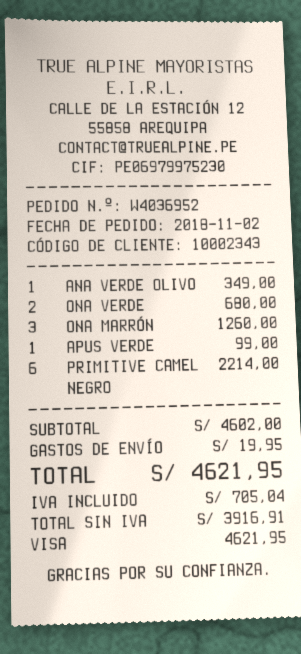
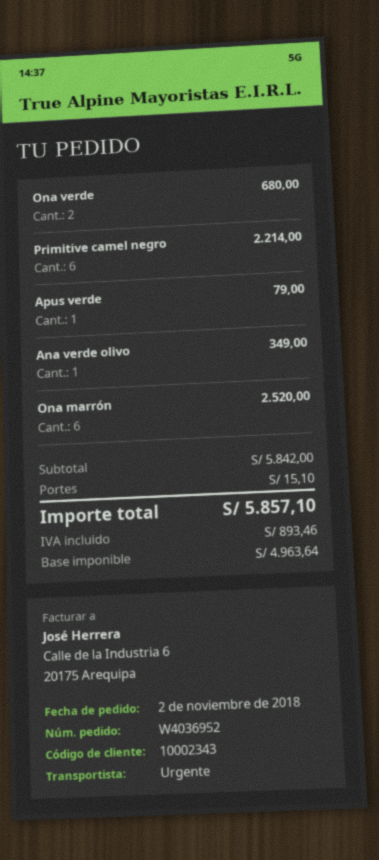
ONA MARRÓN: 3 for 1260.00 -> 6 for 2520.00
APUS VERDE: 1 for 99.00 -> 1 for 79.00
subtotal: 4602.00 -> 5842.00
shipping: 19.95 -> 15.10
net: 3916.91 -> 4963.64
tax: 705.04 -> 893.46
total: 4621.95 -> 5857.10

